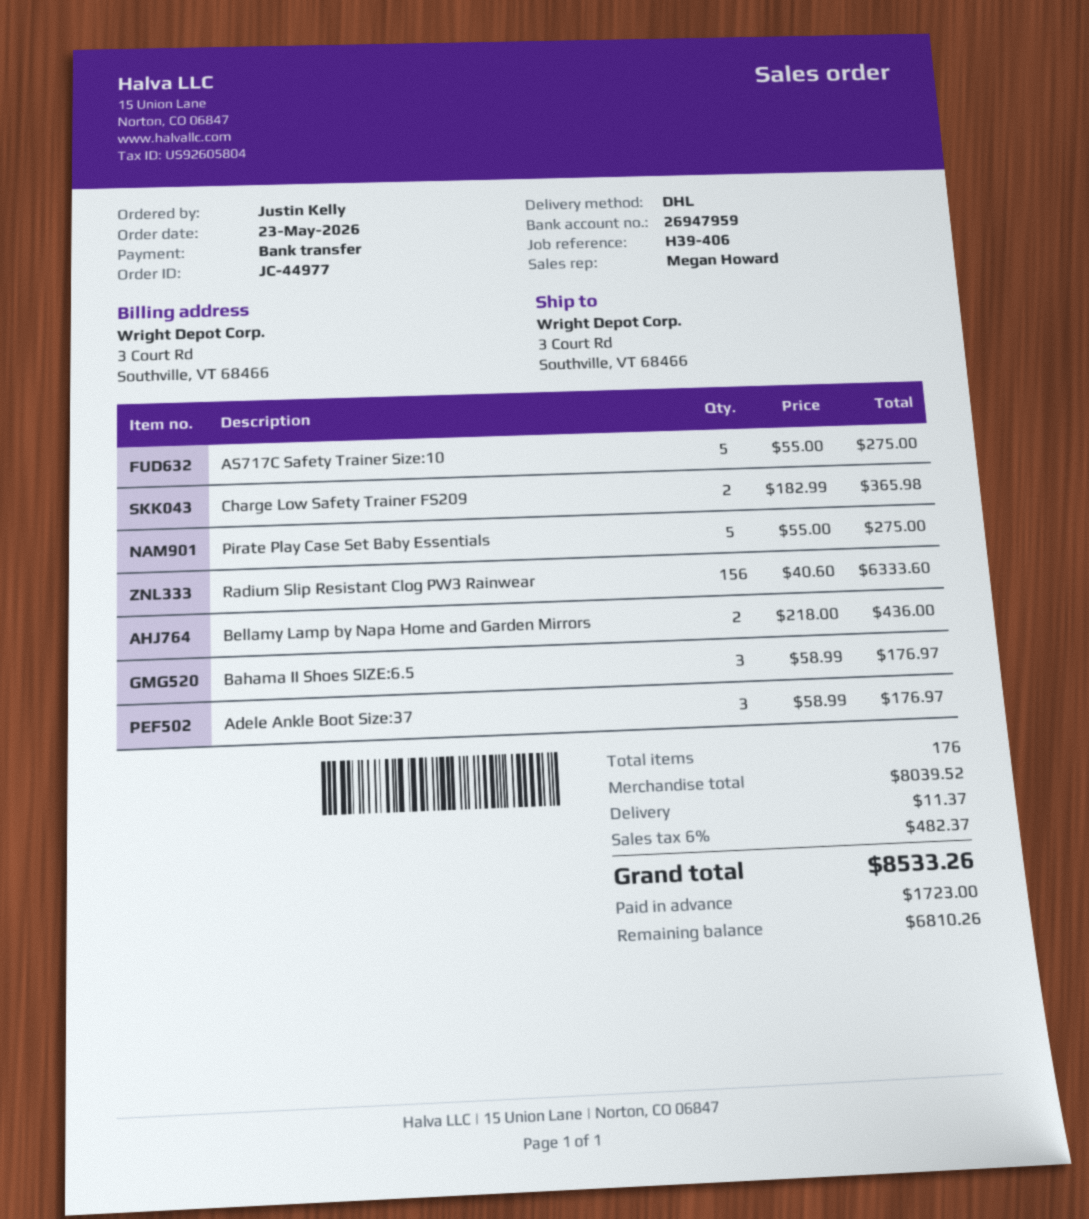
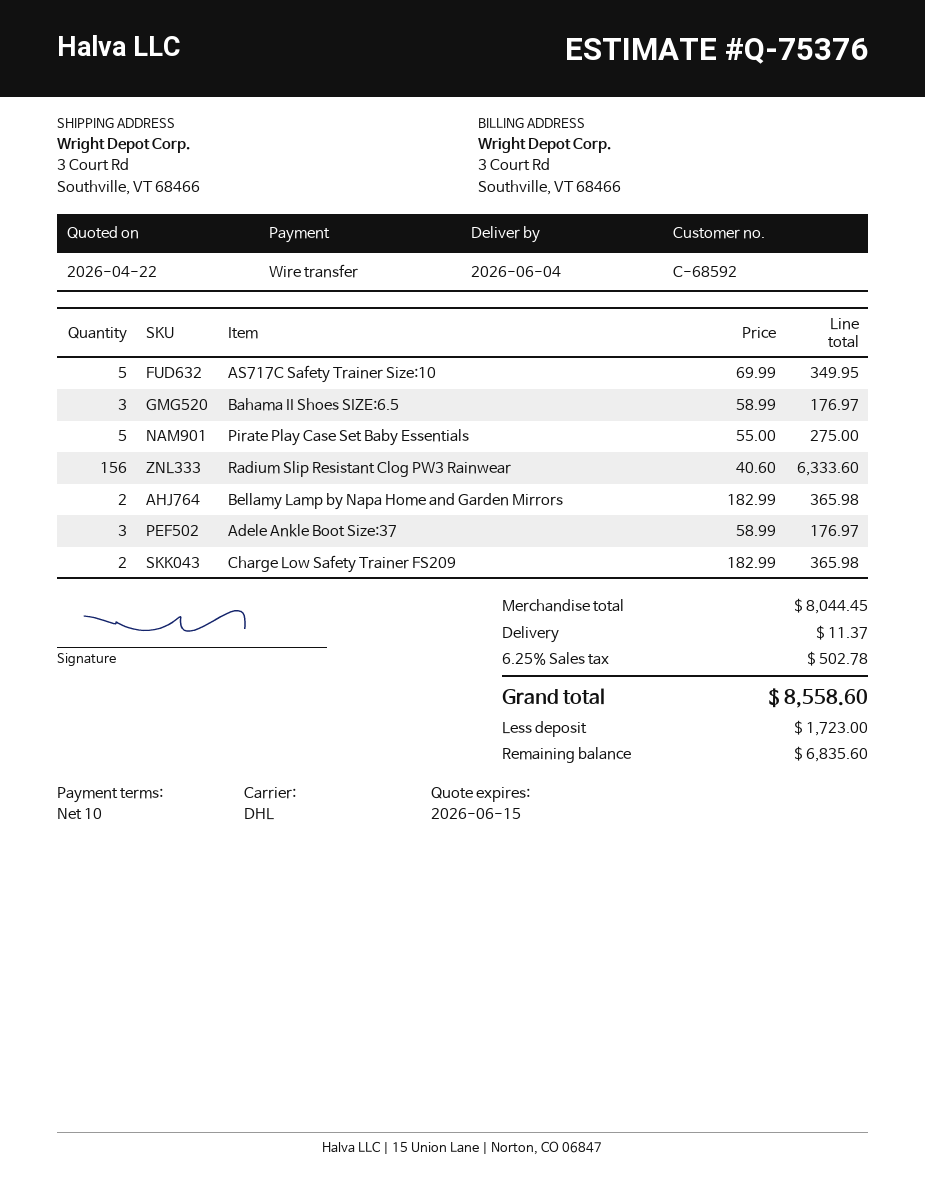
AS717C Safety Trainer Size:10: 5 x 55.00 = 275.00 -> 5 x 69.99 = 349.95
Bellamy Lamp by Napa Home and Garden Mirrors: 2 x 218.00 = 436.00 -> 2 x 182.99 = 365.98
subtotal: 8039.52 -> 8044.45
tax: 6% = 482.37 -> 6.25% = 502.78
total: 8533.26 -> 8558.60
balance: 6810.26 -> 6835.60

